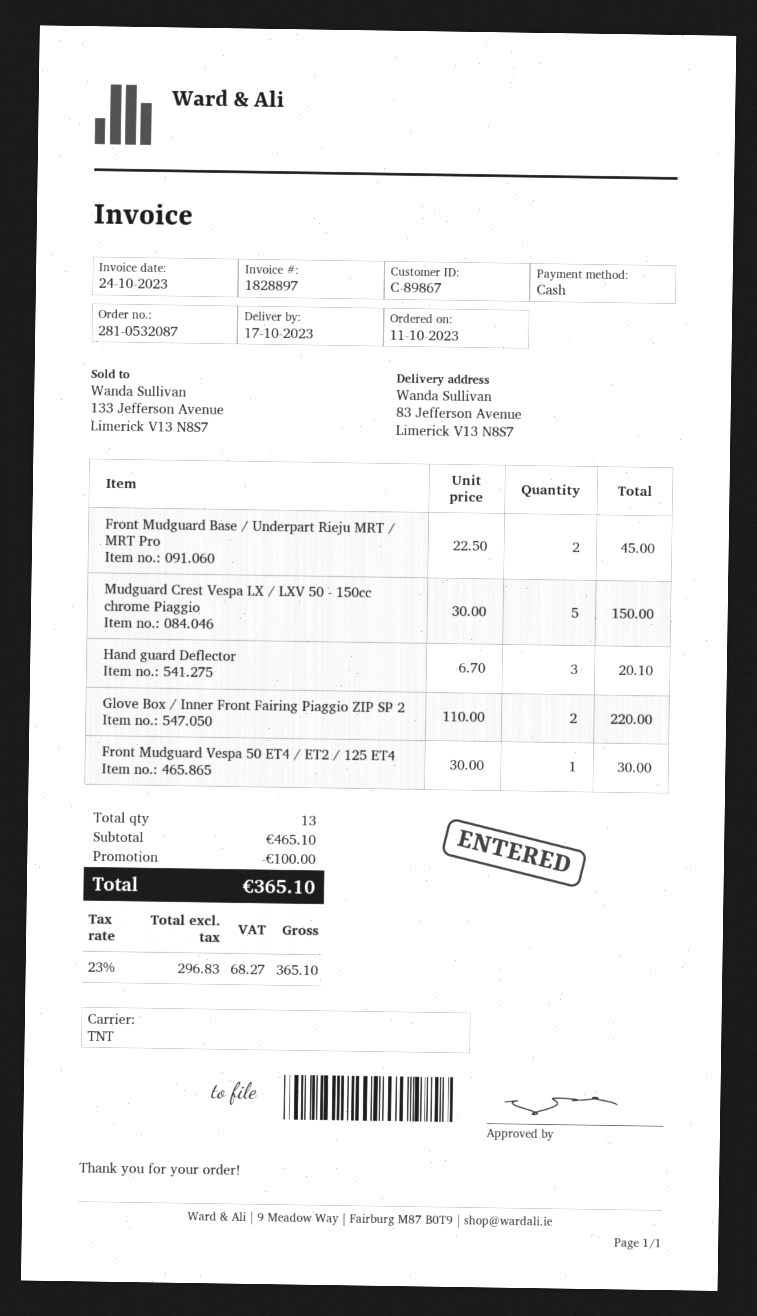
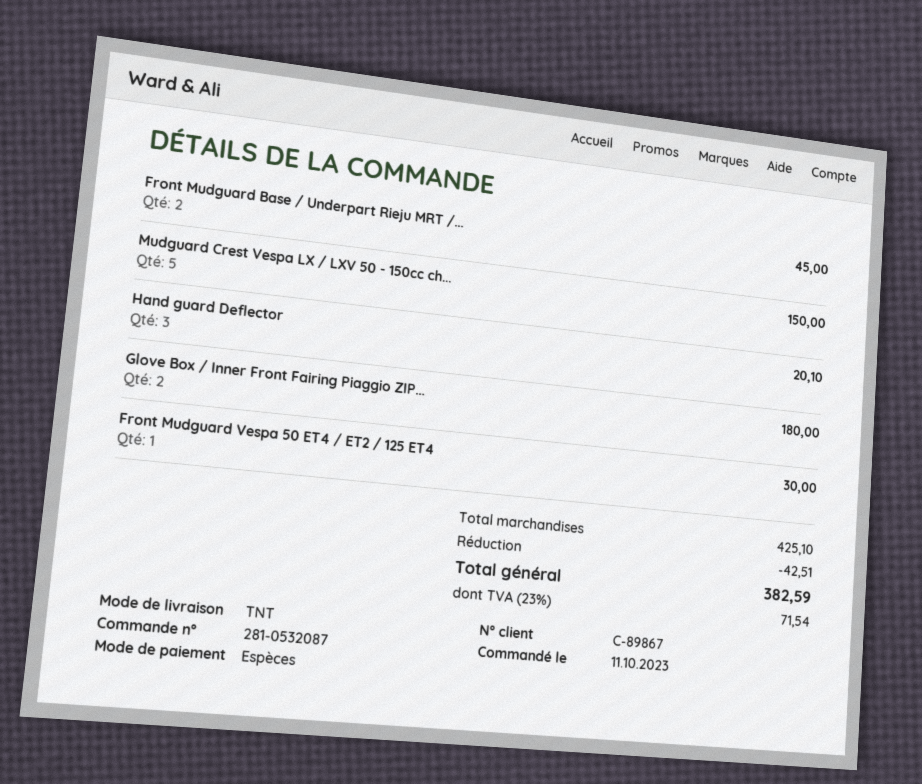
Glove Box / Inner Front Fairing Piaggio ZIP SP 2: 2 for 220.00 -> 2 for 180.00
subtotal: 465.10 -> 425.10
discount: 100.00 -> 42.51
tax: 23% = 68.27 -> 23% = 71.54
total: 365.10 -> 382.59

